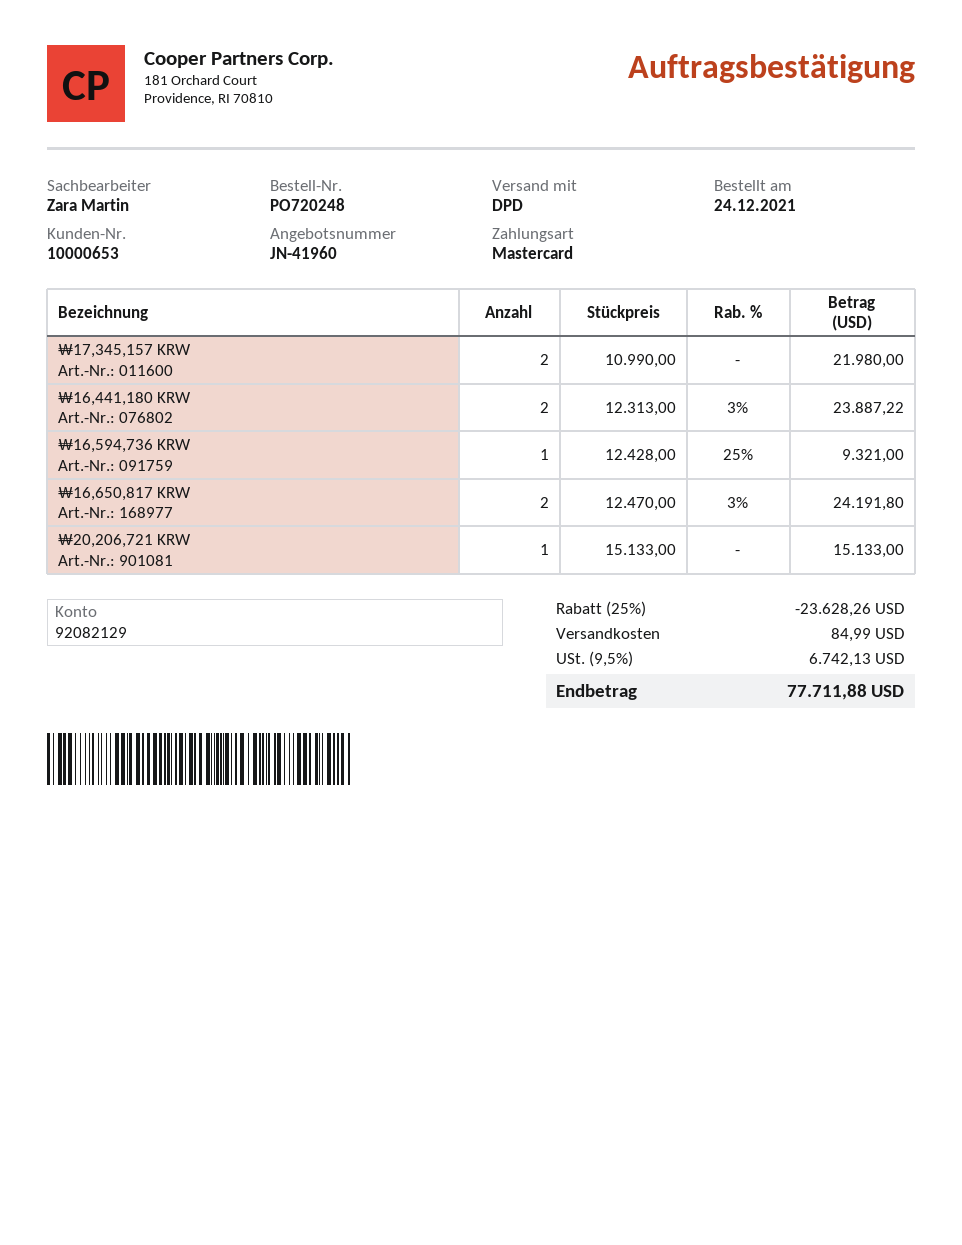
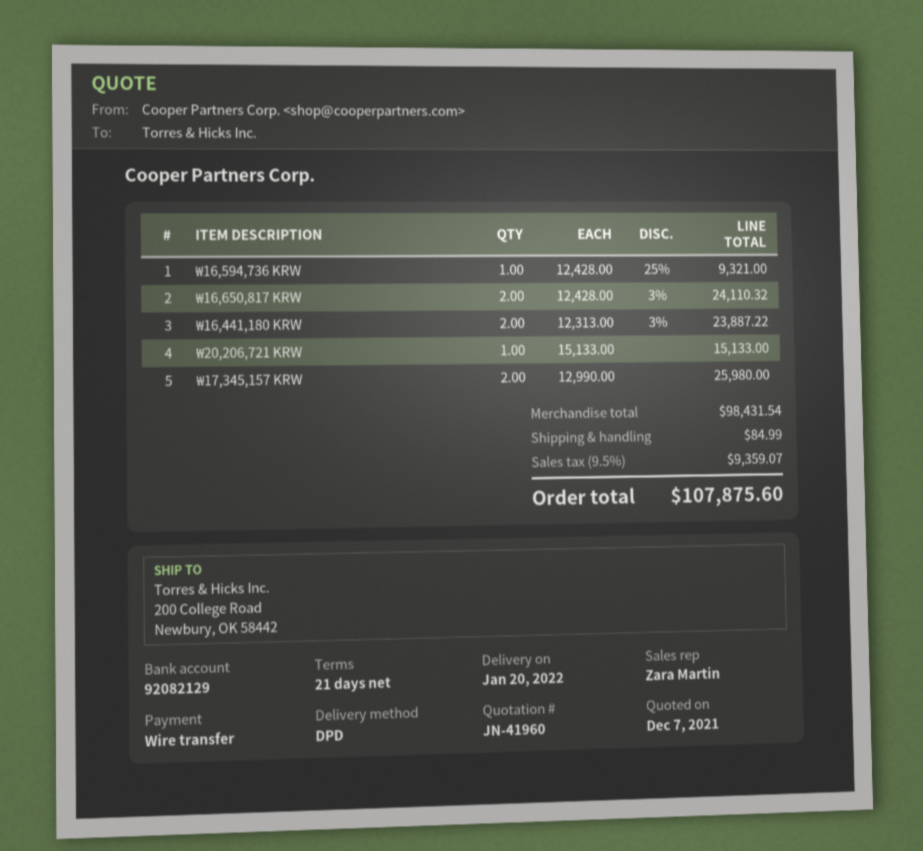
payment method: Mastercard -> bank transfer
₩17,345,157 KRW: 2 x 10990.00 = 21980.00 -> 2 x 12990.00 = 25980.00
₩16,650,817 KRW: 2 x 12470.00 - 3% = 24191.80 -> 2 x 12428.00 - 3% = 24110.32
discount: 25% = 23628.26 -> none
tax: 9.5% = 6742.13 -> 9.5% = 9359.07
total: 77711.88 -> 107875.60

